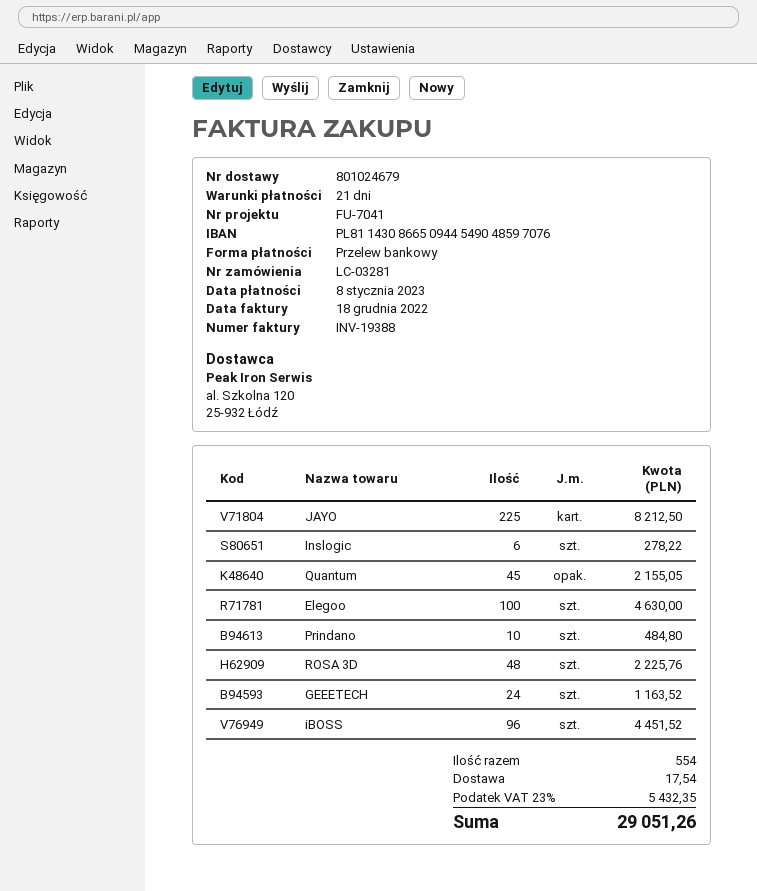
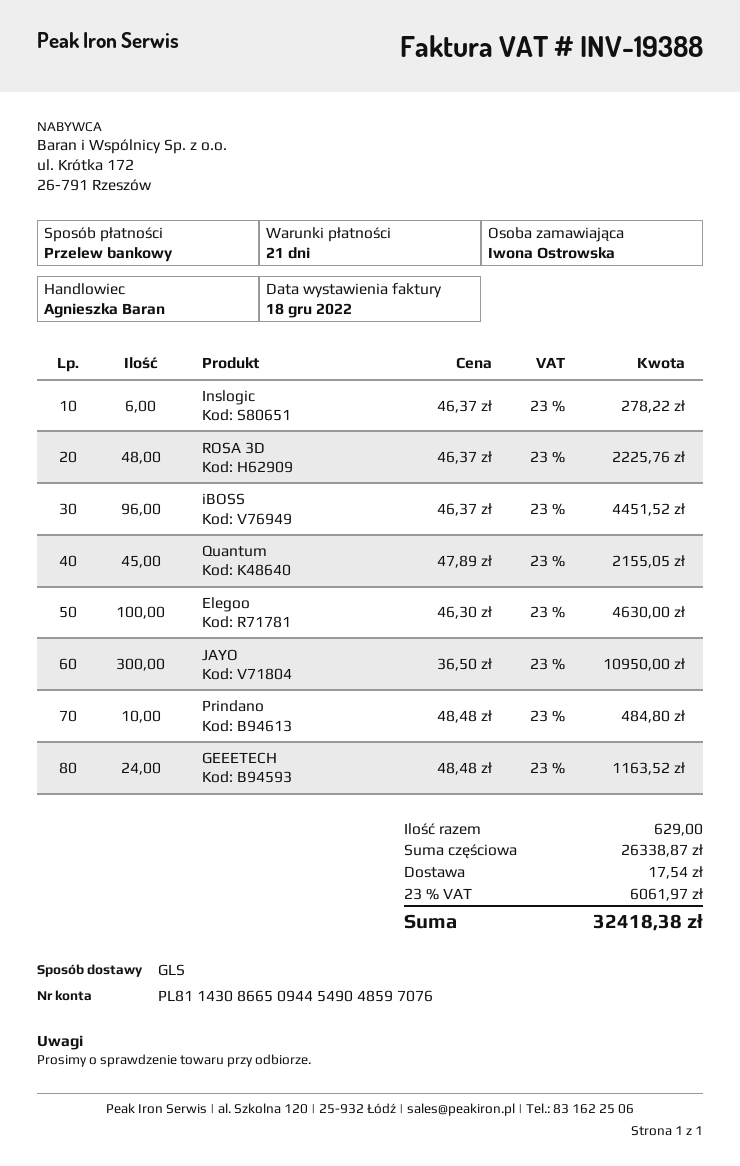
JAYO: 225 for 8212.50 -> 300 for 10950.00
total quantity: 554 -> 629
tax: 23% = 5432.35 -> 23% = 6061.97
total: 29051.26 -> 32418.38

